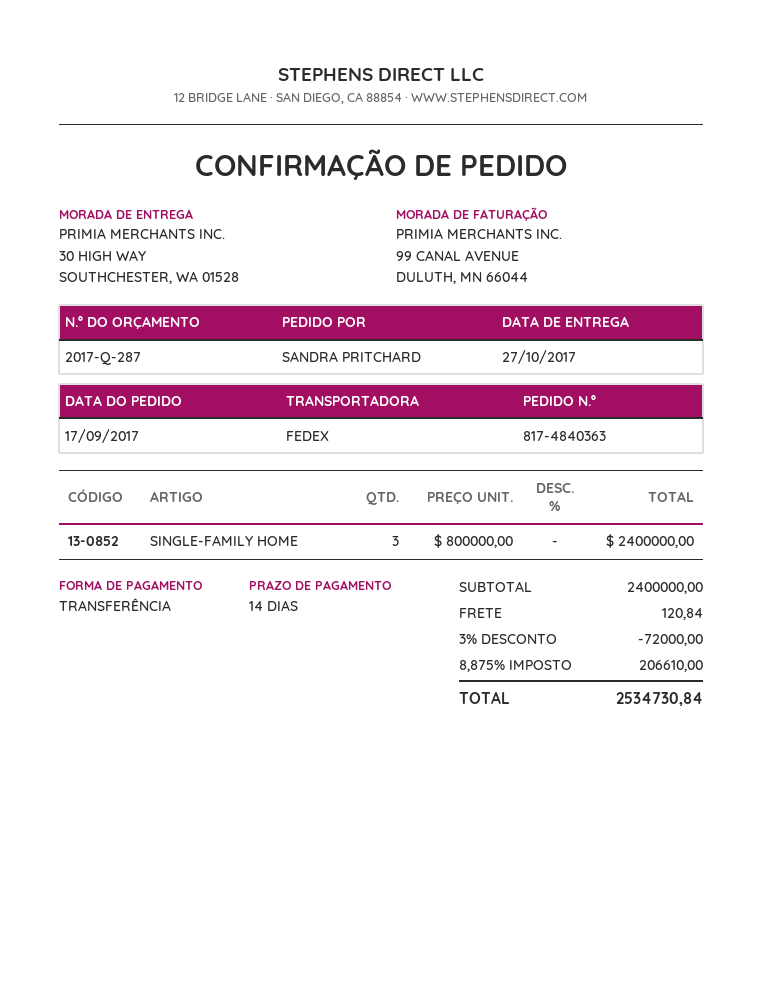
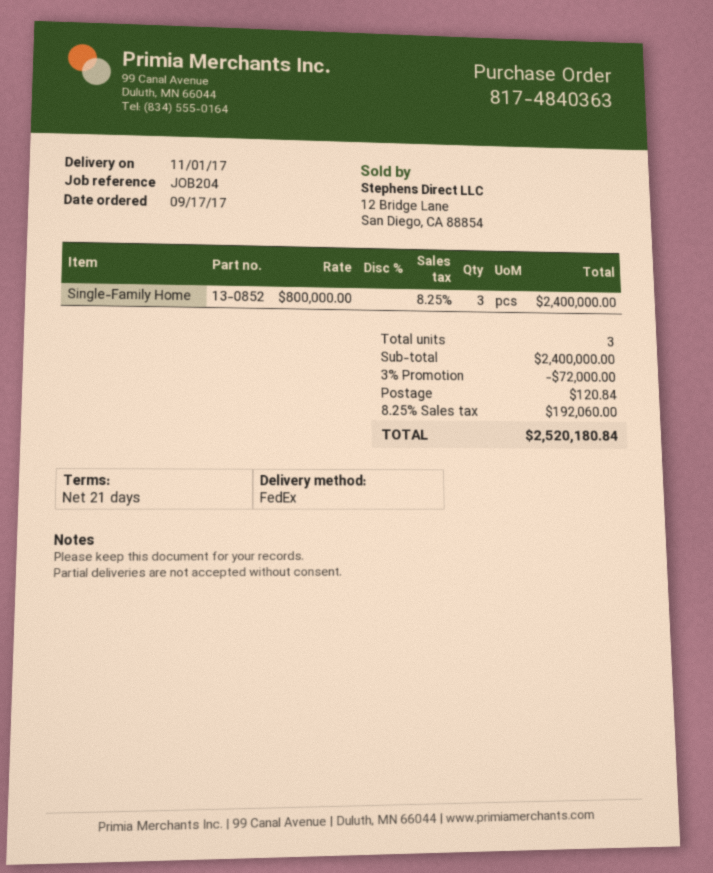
delivery date: 2017-10-27 -> 2017-11-01
payment terms: 14 days -> 21 days
tax: 8.875% = 206610.00 -> 8.25% = 192060.00
total: 2534730.84 -> 2520180.84

